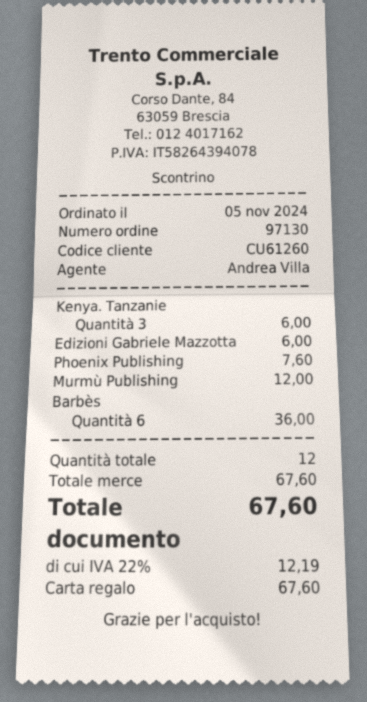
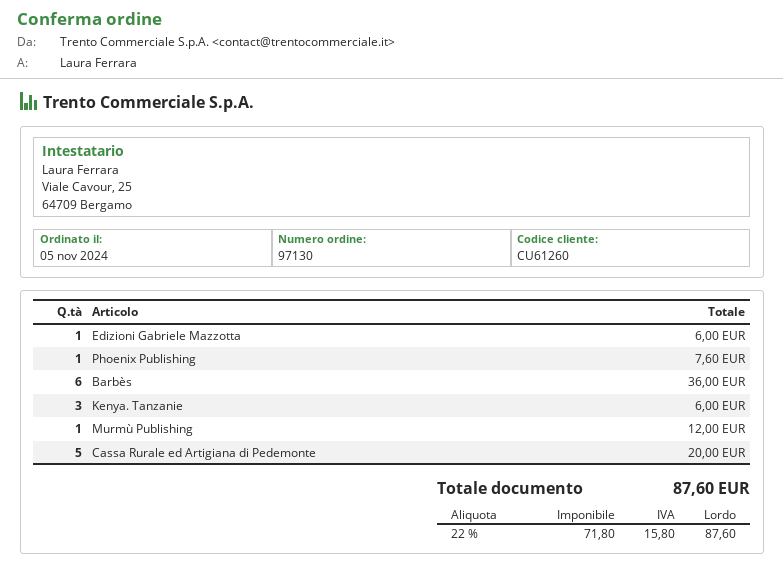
Cassa Rurale ed Artigiana di Pedemonte: none -> 5 for 20.00
tax: 22% = 12.19 -> 22% = 15.80
total: 67.60 -> 87.60

